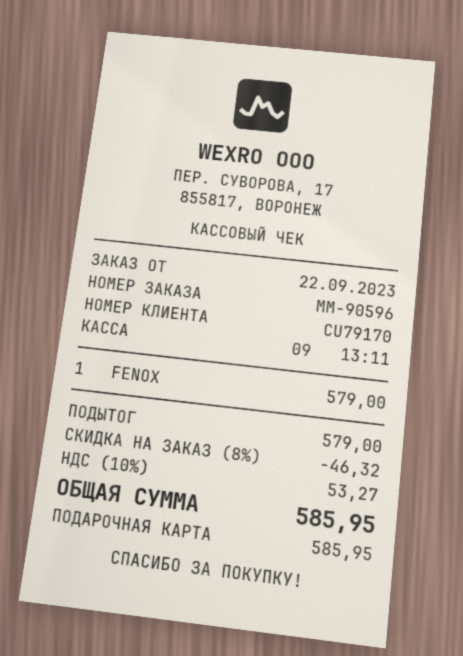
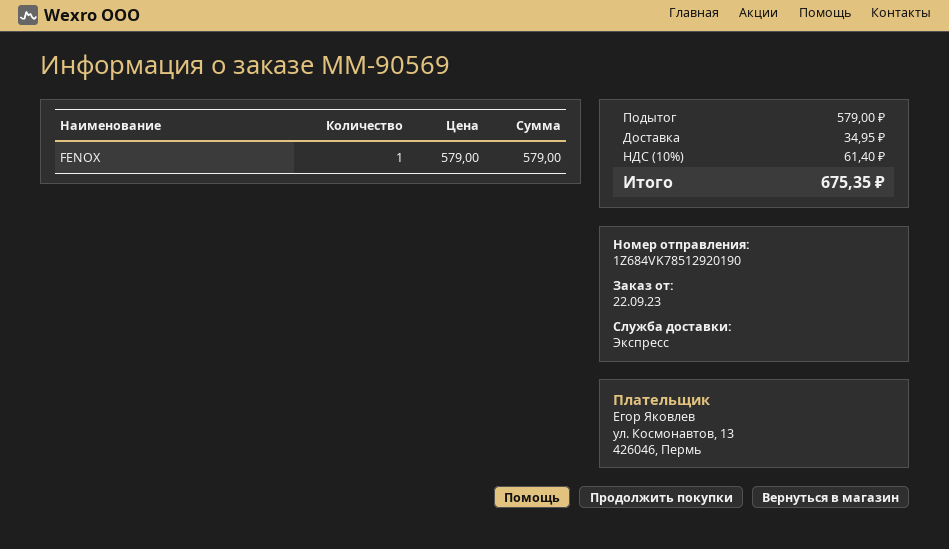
order number: MM-90596 -> MM-90569
discount: 8% = 46.32 -> none
shipping: none -> 34.95
tax: 10% = 53.27 -> 10% = 61.40
total: 585.95 -> 675.35

